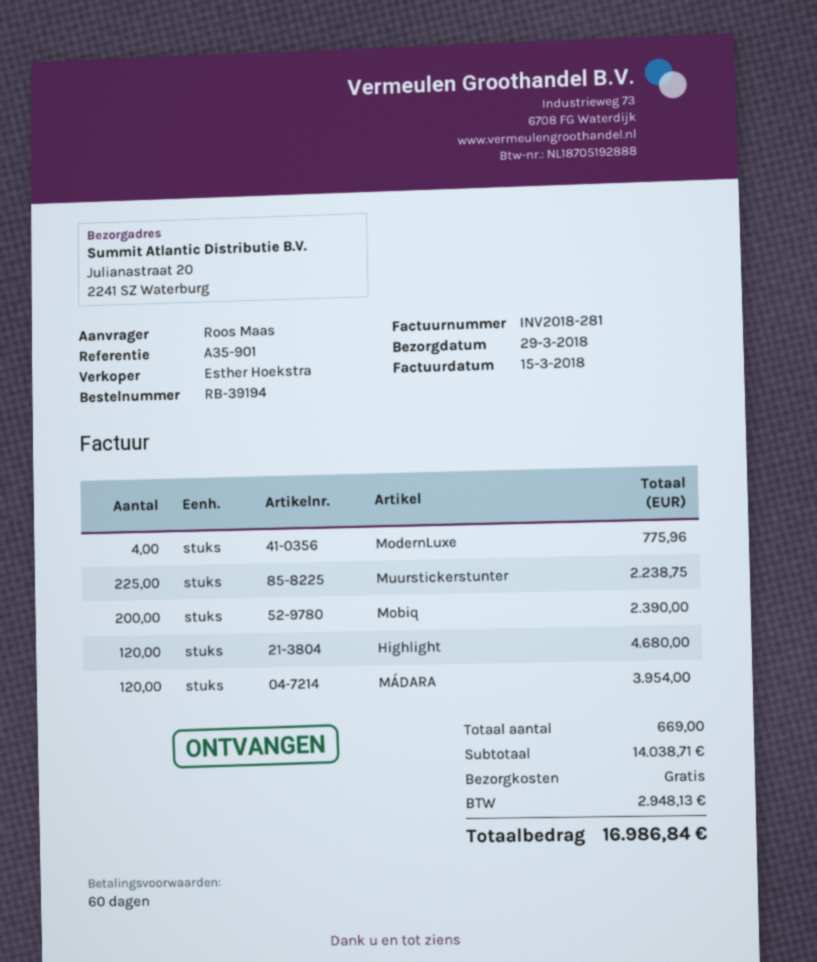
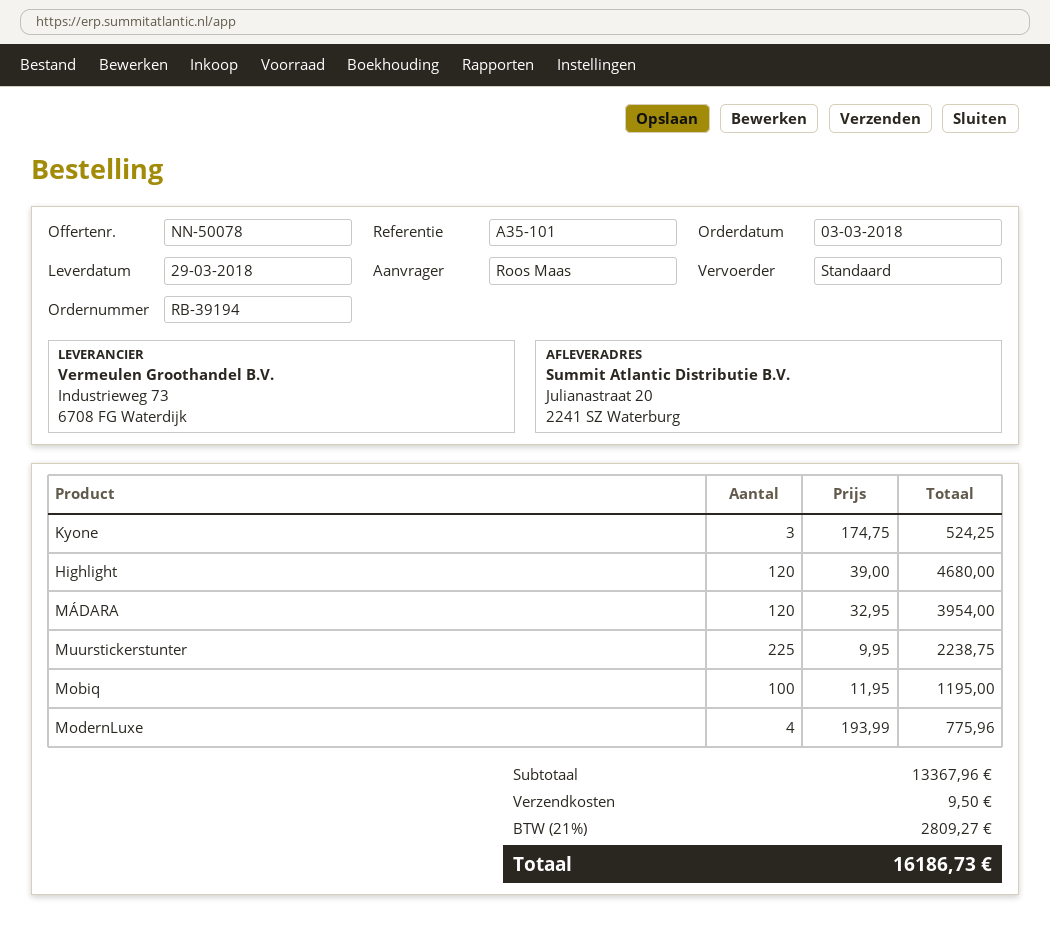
reference: A35-901 -> A35-101
Mobiq: 200 for 2390.00 -> 100 for 1195.00
Kyone: none -> 3 for 524.25
subtotal: 14038.71 -> 13367.96
shipping: 0.00 -> 9.50
tax: 2948.13 -> 2809.27
total: 16986.84 -> 16186.73

